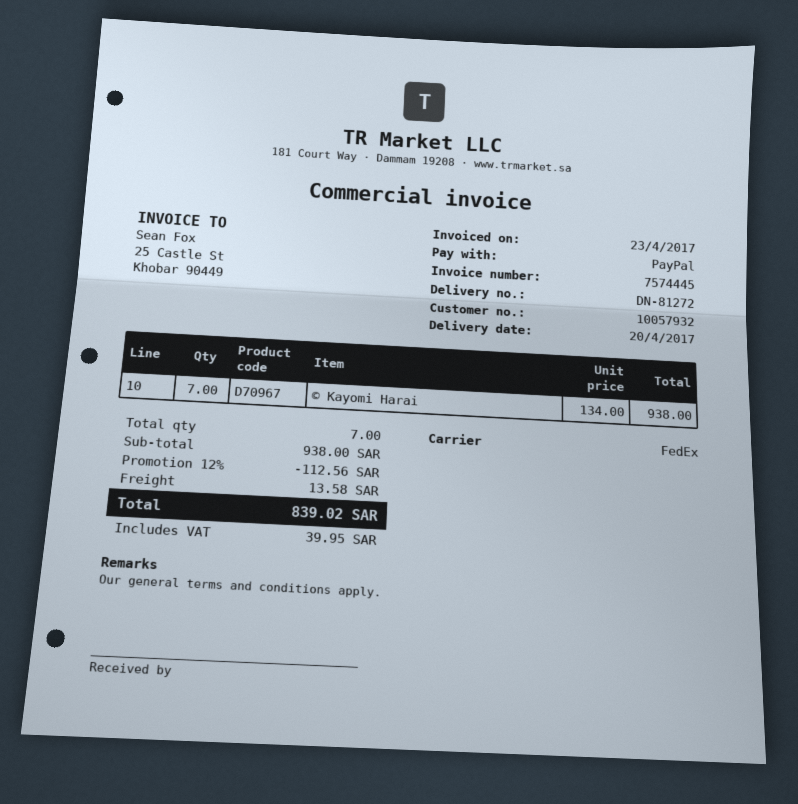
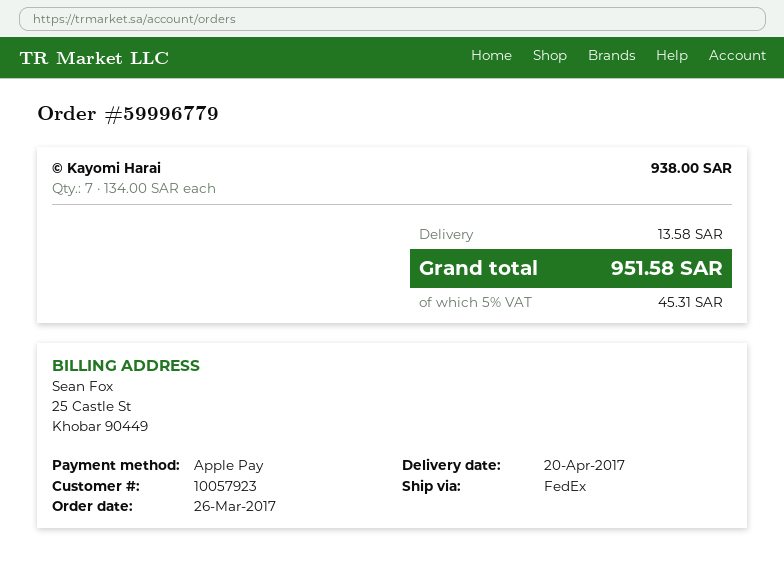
customer number: 10057932 -> 10057923
payment method: PayPal -> Apple Pay
discount: 12% = 112.56 -> none
tax: 39.95 -> 45.31
total: 839.02 -> 951.58

